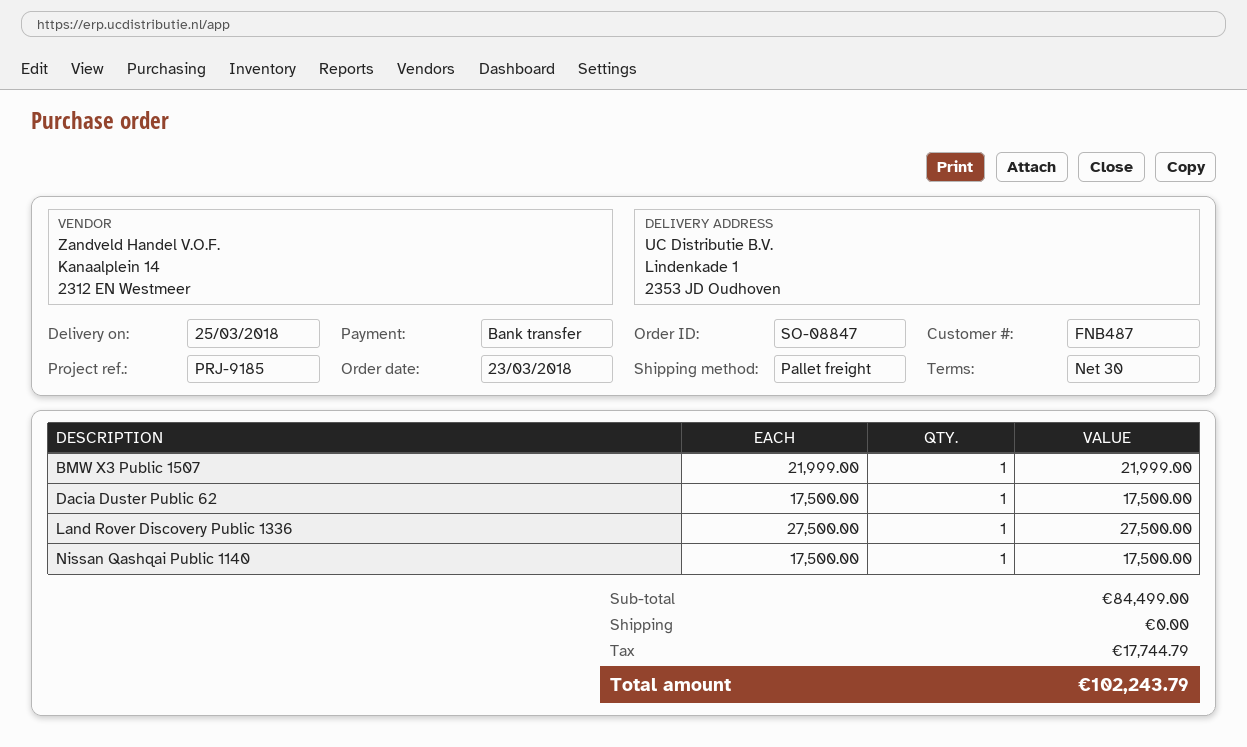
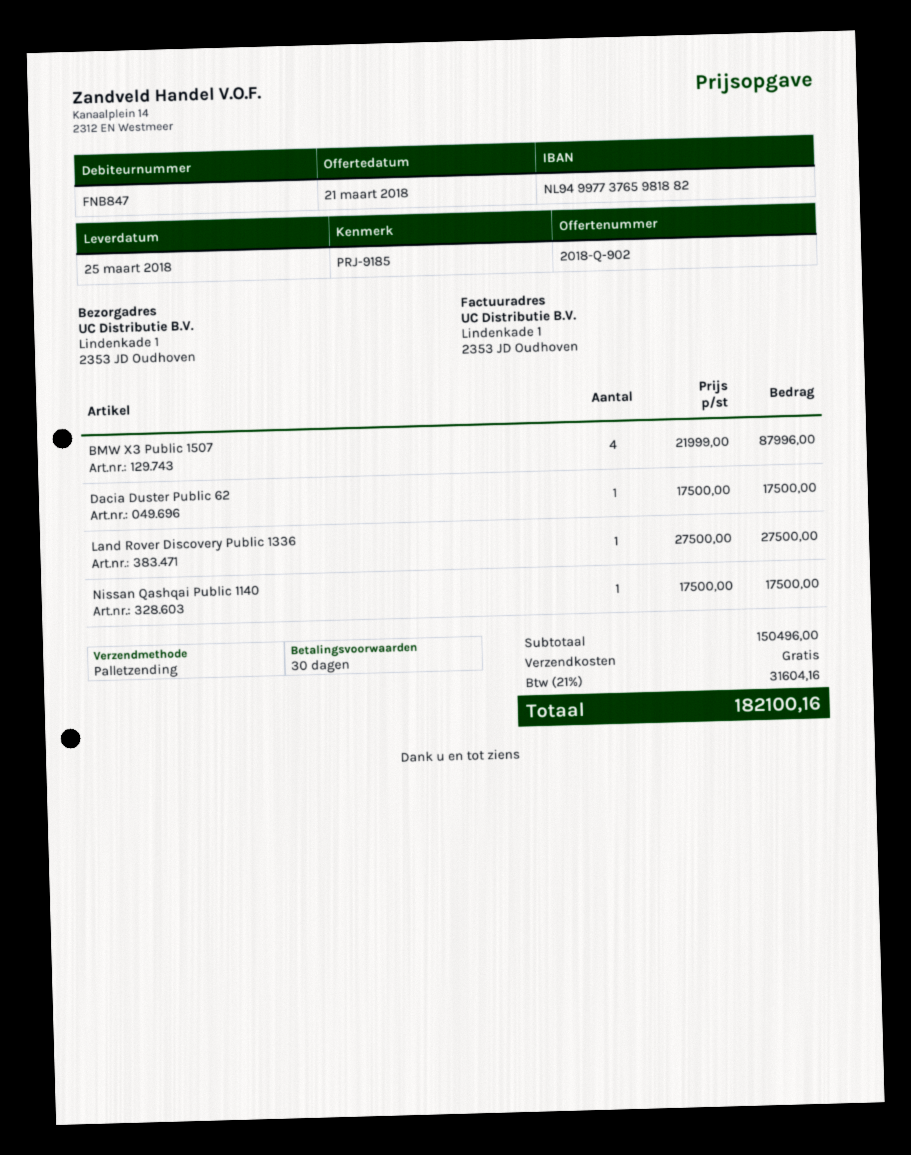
customer number: FNB487 -> FNB847
BMW X3 Public 1507: 1 x 21999.00 = 21999.00 -> 4 x 21999.00 = 87996.00
subtotal: 84499.00 -> 150496.00
tax: 17744.79 -> 31604.16
total: 102243.79 -> 182100.16

